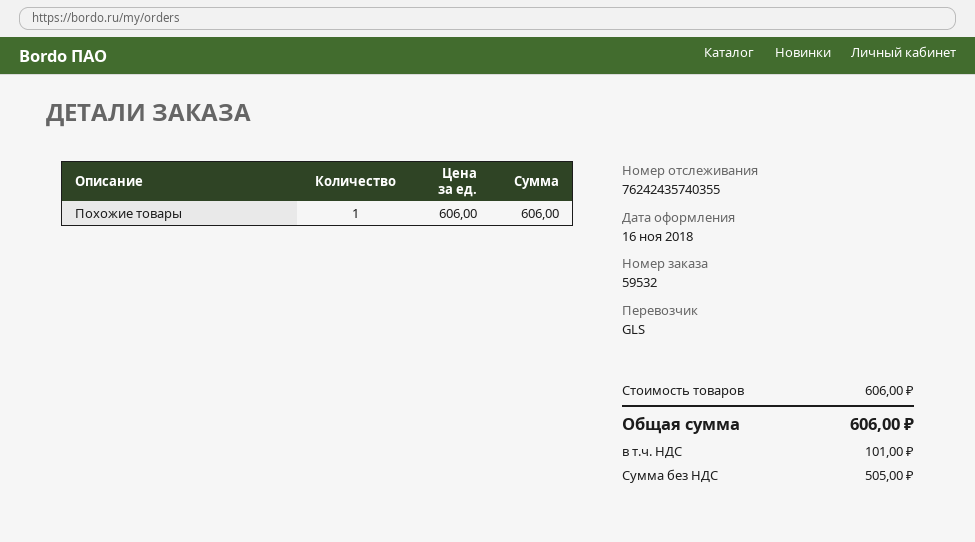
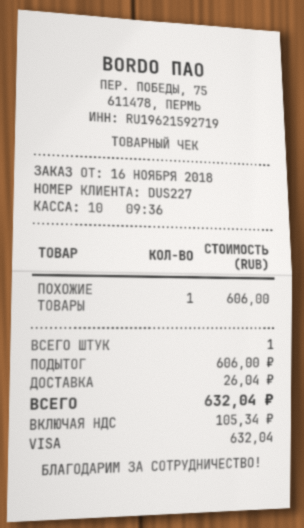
shipping: none -> 26.04
tax: 101.00 -> 105.34
total: 606.00 -> 632.04

